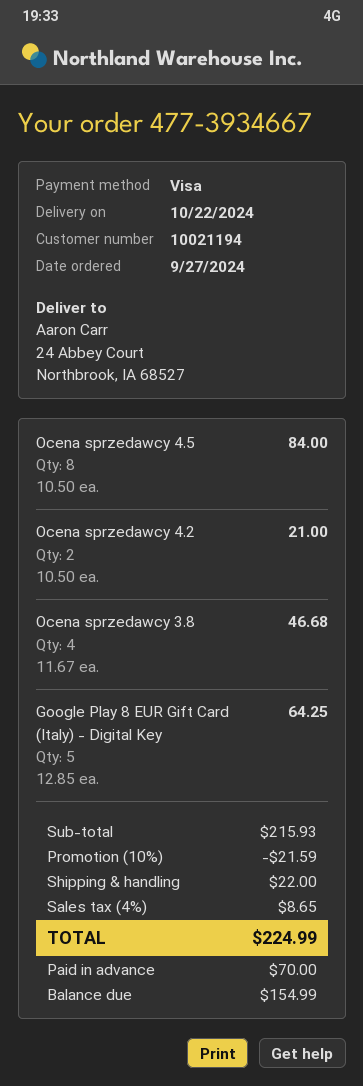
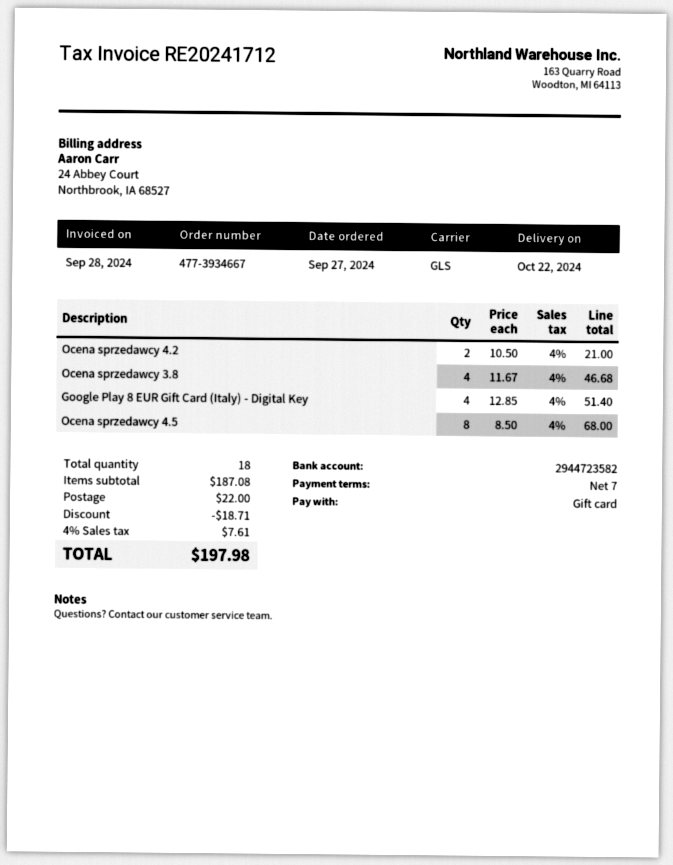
payment method: Visa -> gift card
Ocena sprzedawcy 4.5: 8 x 10.50 = 84.00 -> 8 x 8.50 = 68.00
Google Play 8 EUR Gift Card (Italy) - Digital Key: 5 x 12.85 = 64.25 -> 4 x 12.85 = 51.40
subtotal: 215.93 -> 187.08
discount: 21.59 -> 18.71
tax: 4% = 8.65 -> 4% = 7.61
total: 224.99 -> 197.98

